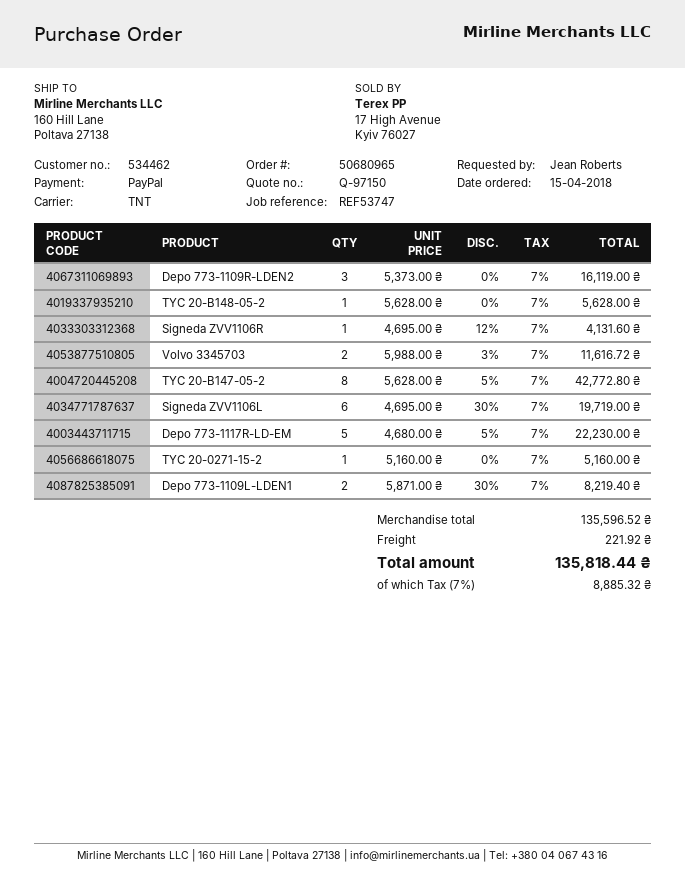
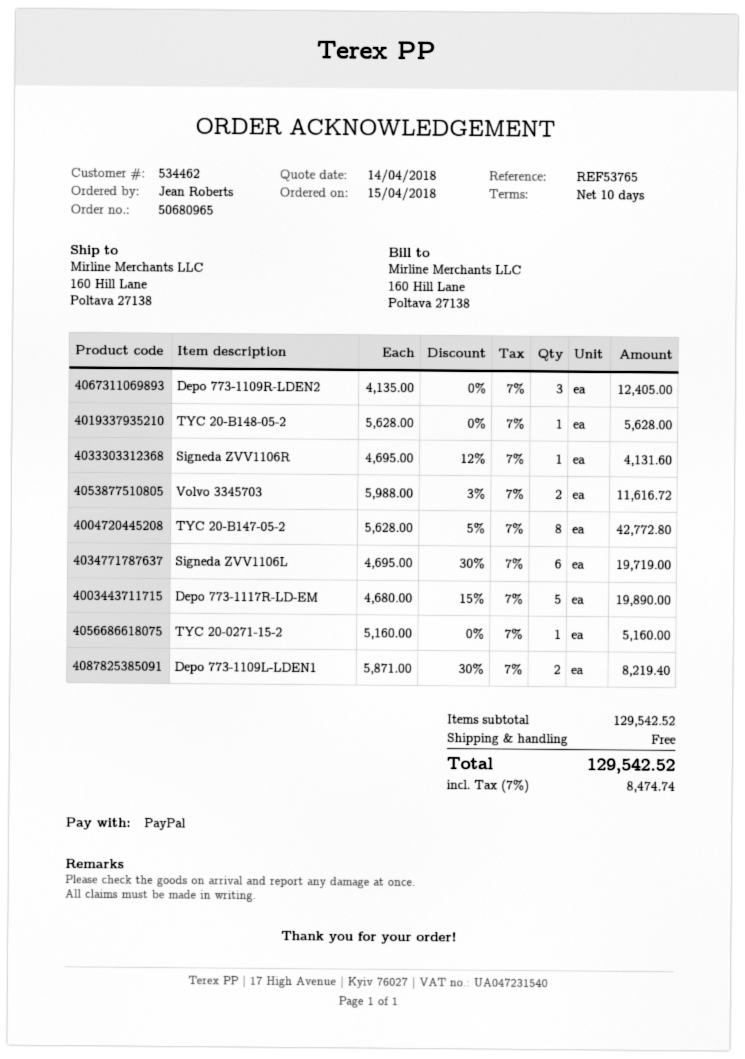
reference: REF53747 -> REF53765
Depo 773-1109R-LDEN2: 3 x 5373.00 = 16119.00 -> 3 x 4135.00 = 12405.00
Depo 773-1117R-LD-EM: 5 x 4680.00 - 5% = 22230.00 -> 5 x 4680.00 - 15% = 19890.00
subtotal: 135596.52 -> 129542.52
shipping: 221.92 -> 0.00
tax: 7% = 8885.32 -> 7% = 8474.74
total: 135818.44 -> 129542.52

